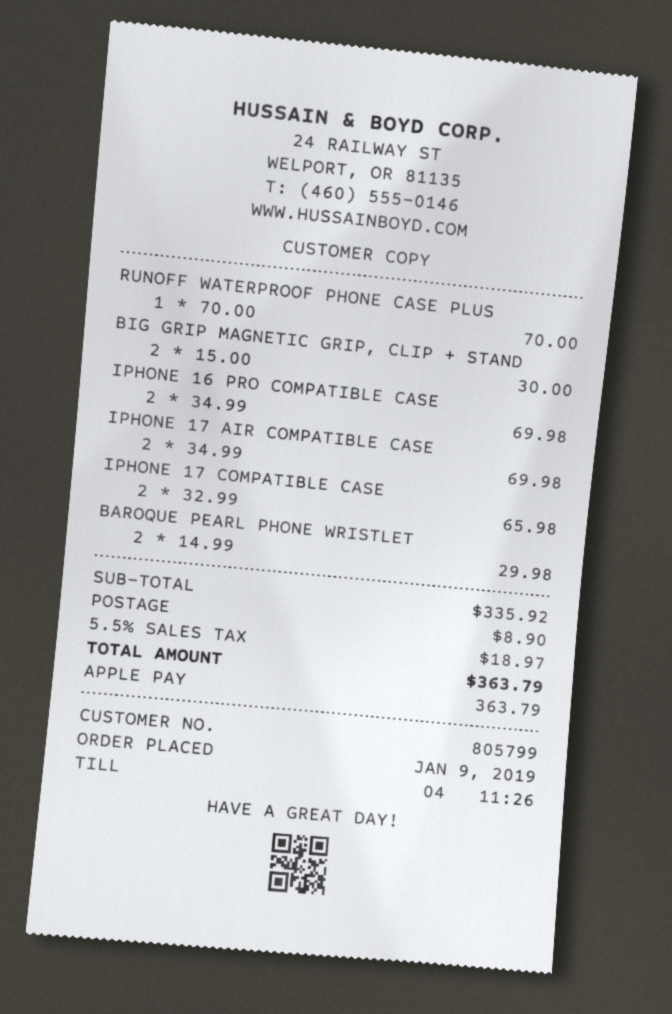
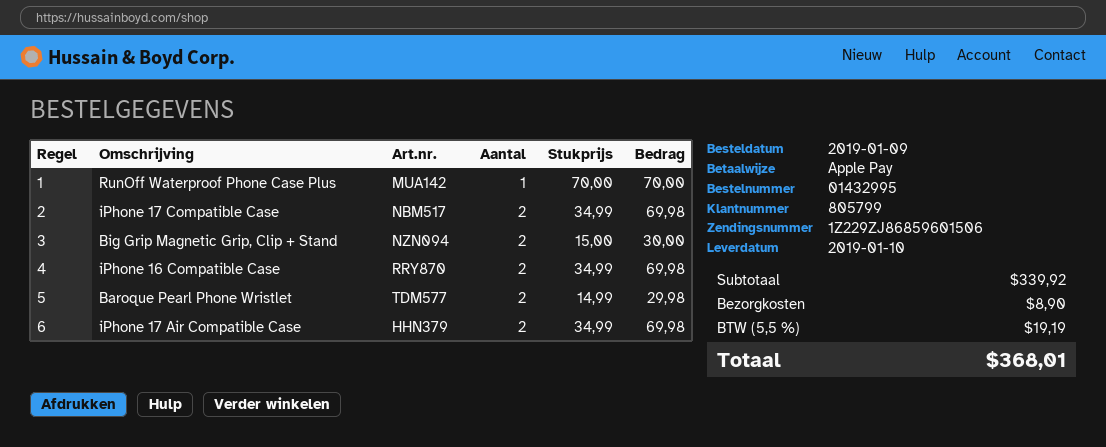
IPHONE 16 PRO COMPATIBLE CASE: 2 x 34.99 = 69.98 -> none
IPHONE 17 COMPATIBLE CASE: 2 x 32.99 = 65.98 -> 2 x 34.99 = 69.98
iPhone 16 Compatible Case: none -> 2 x 34.99 = 69.98
subtotal: 335.92 -> 339.92
tax: 5.5% = 18.97 -> 5.5% = 19.19
total: 363.79 -> 368.01

